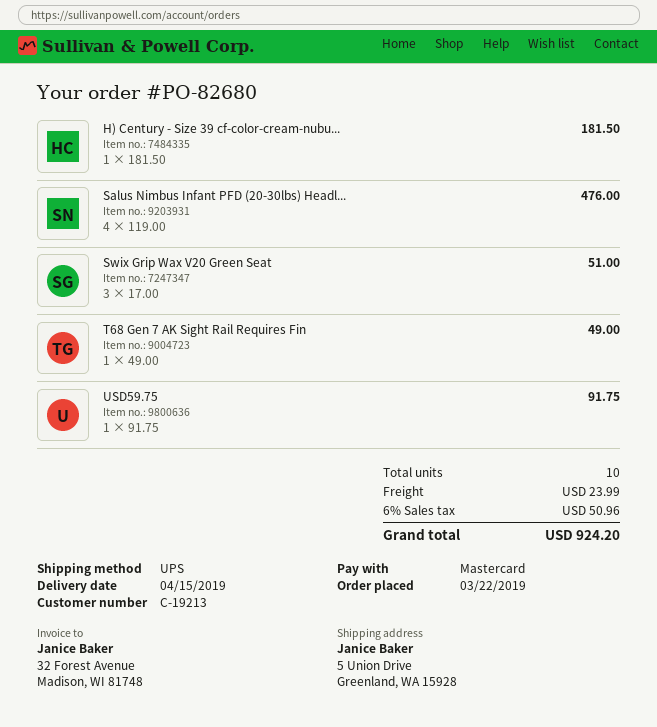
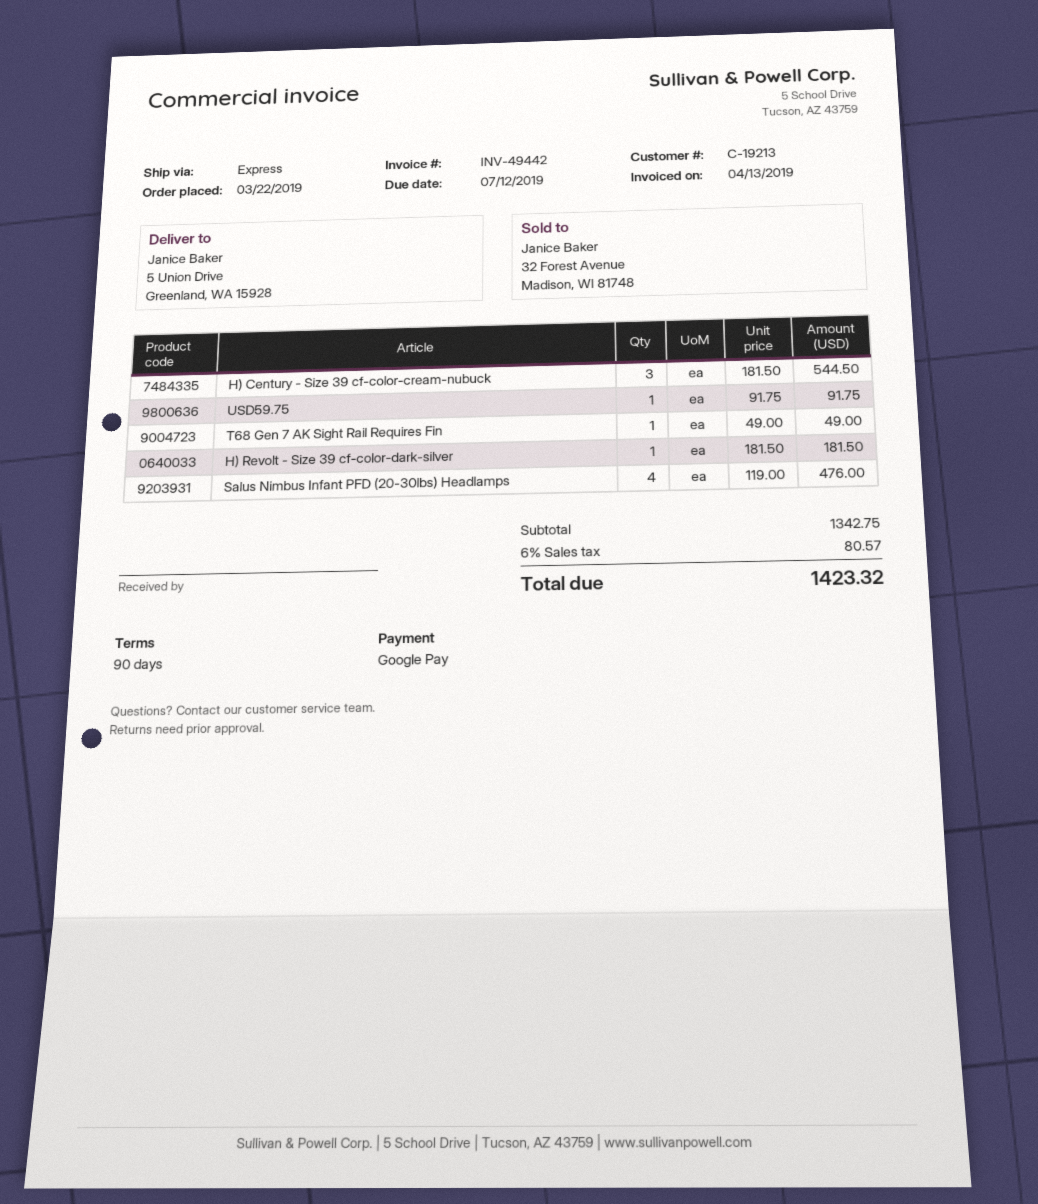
payment method: Mastercard -> Google Pay
shipping method: UPS -> express
H) Century - Size 39 cf-color-cream-nubu...: 1 x 181.50 = 181.50 -> 3 x 181.50 = 544.50
Swix Grip Wax V20 Green Seat: 3 x 17.00 = 51.00 -> none
H) Revolt - Size 39 cf-color-dark-silver: none -> 1 x 181.50 = 181.50
shipping: 23.99 -> none
tax: 6% = 50.96 -> 6% = 80.57
total: 924.20 -> 1423.32

